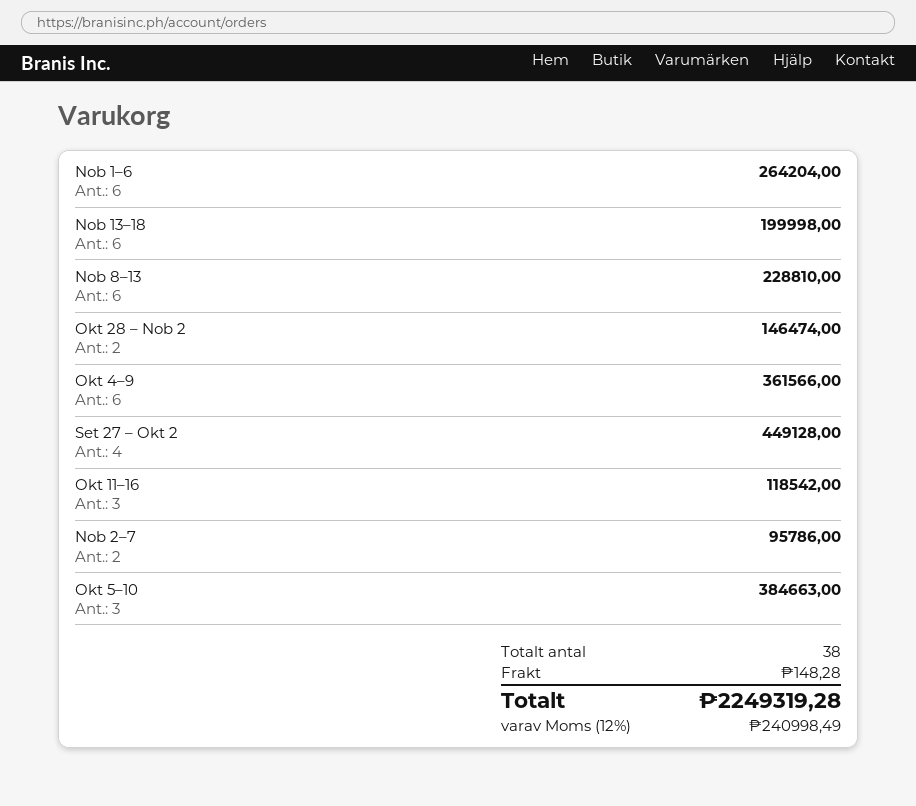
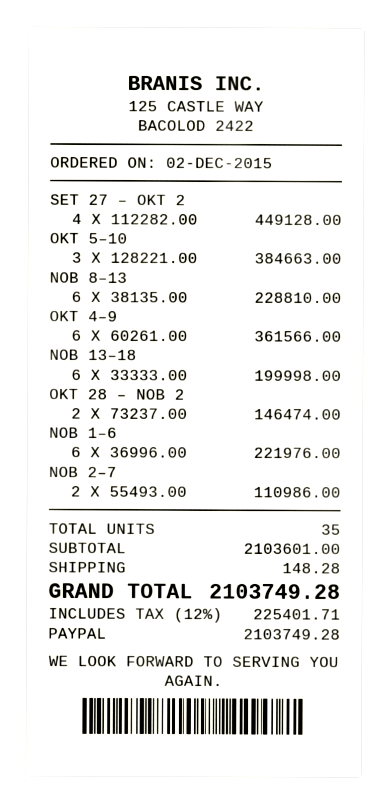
Nob 1–6: 6 for 264204.00 -> 6 for 221976.00
Okt 11–16: 3 for 118542.00 -> none
Nob 2–7: 2 for 95786.00 -> 2 for 110986.00
total quantity: 38 -> 35
tax: 12% = 240998.49 -> 12% = 225401.71
total: 2249319.28 -> 2103749.28

